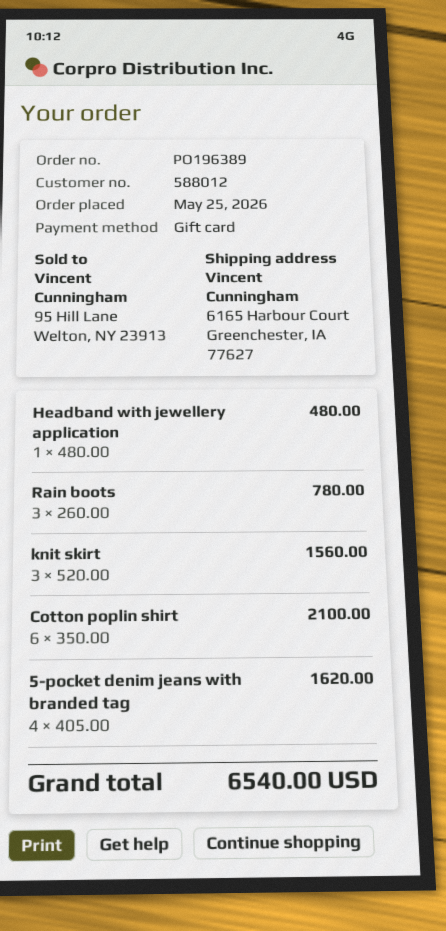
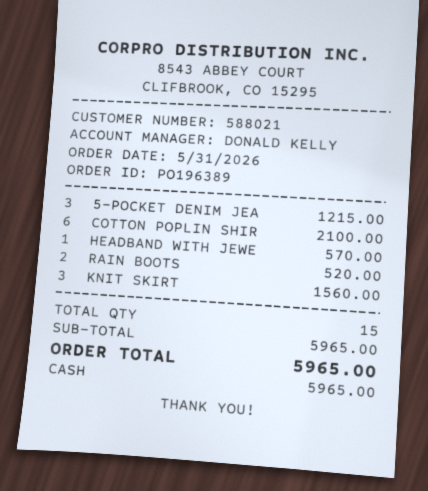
order date: 2026-05-25 -> 2026-05-31
customer number: 588012 -> 588021
payment method: gift card -> cash
Headband with jewellery application: 1 for 480.00 -> 1 for 570.00
Rain boots: 3 for 780.00 -> 2 for 520.00
5-pocket denim jeans with branded tag: 4 for 1620.00 -> 3 for 1215.00
total: 6540.00 -> 5965.00

